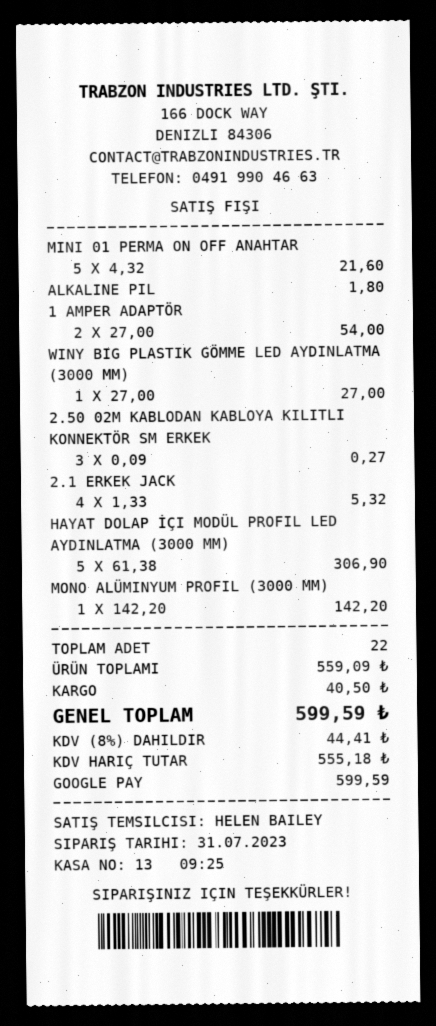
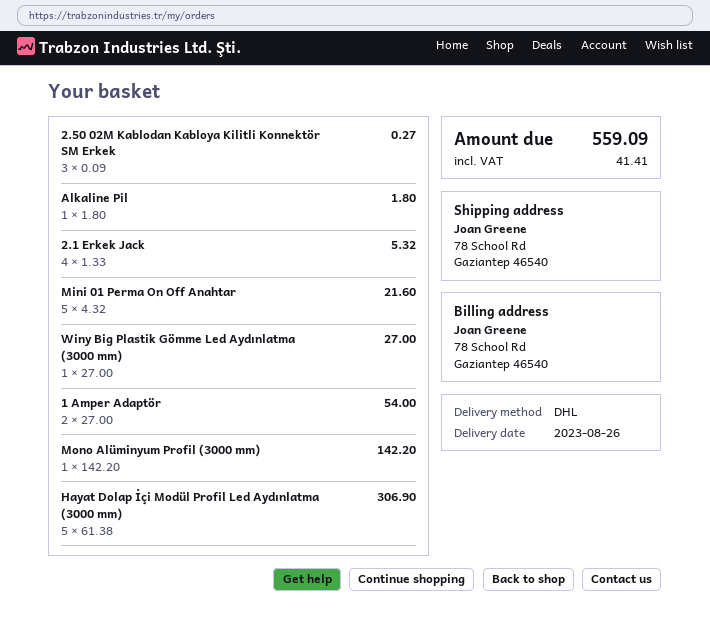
shipping: 40.50 -> none
tax: 44.41 -> 41.41
total: 599.59 -> 559.09

